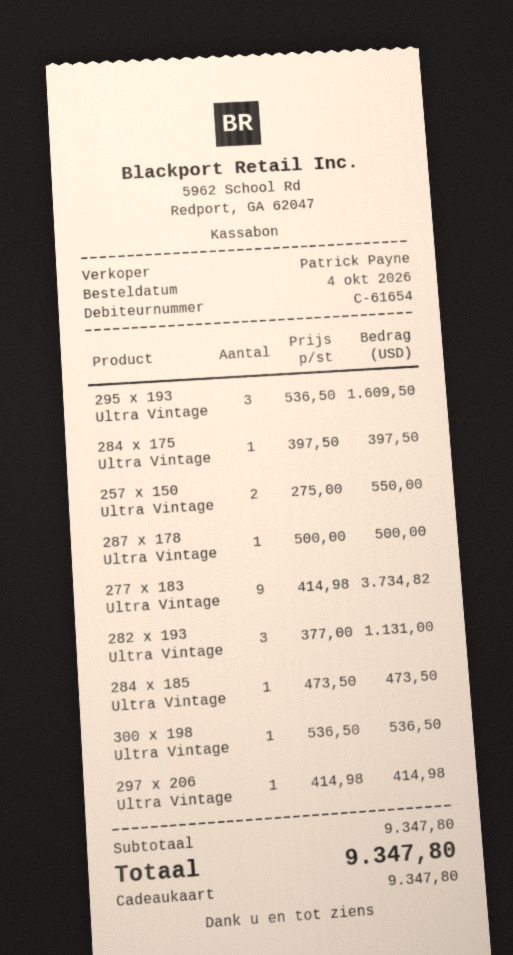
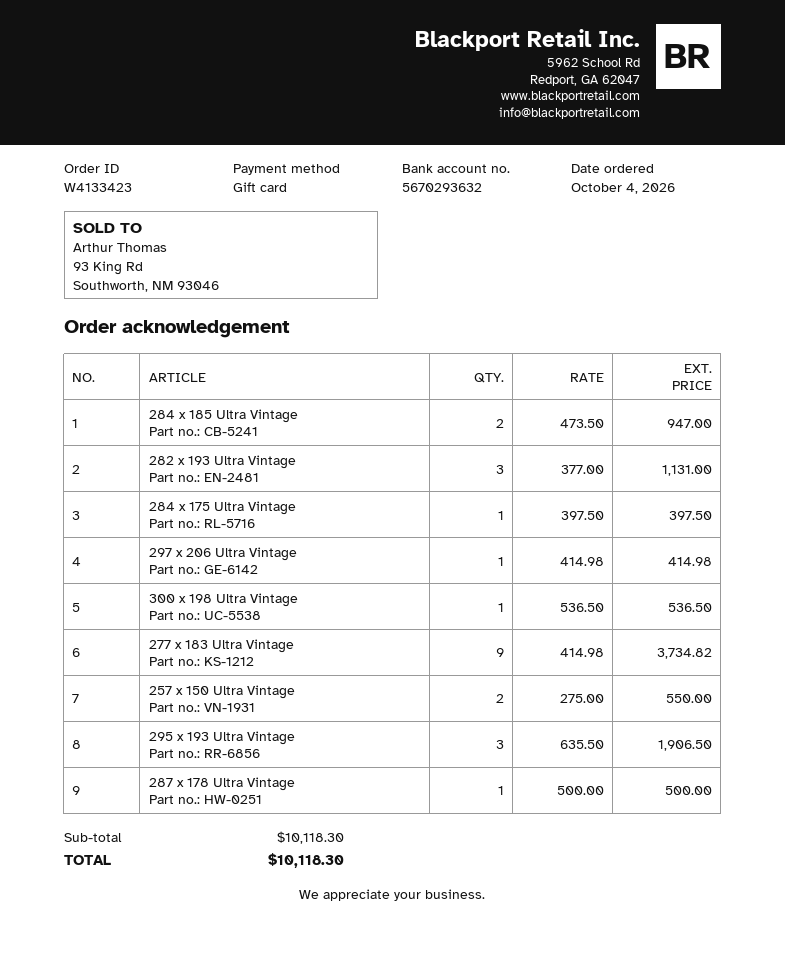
295 x 193 Ultra Vintage: 3 x 536.50 = 1609.50 -> 3 x 635.50 = 1906.50
284 x 185 Ultra Vintage: 1 x 473.50 = 473.50 -> 2 x 473.50 = 947.00
subtotal: 9347.80 -> 10118.30
total: 9347.80 -> 10118.30

